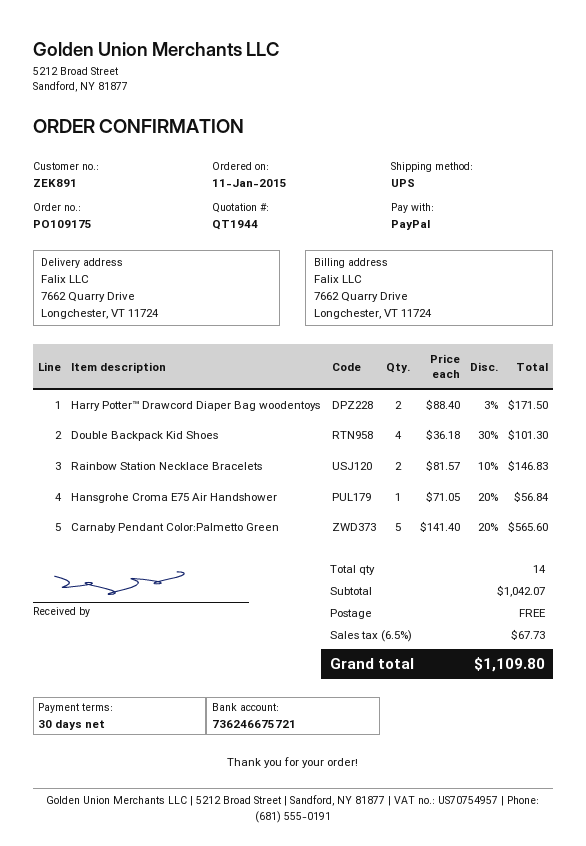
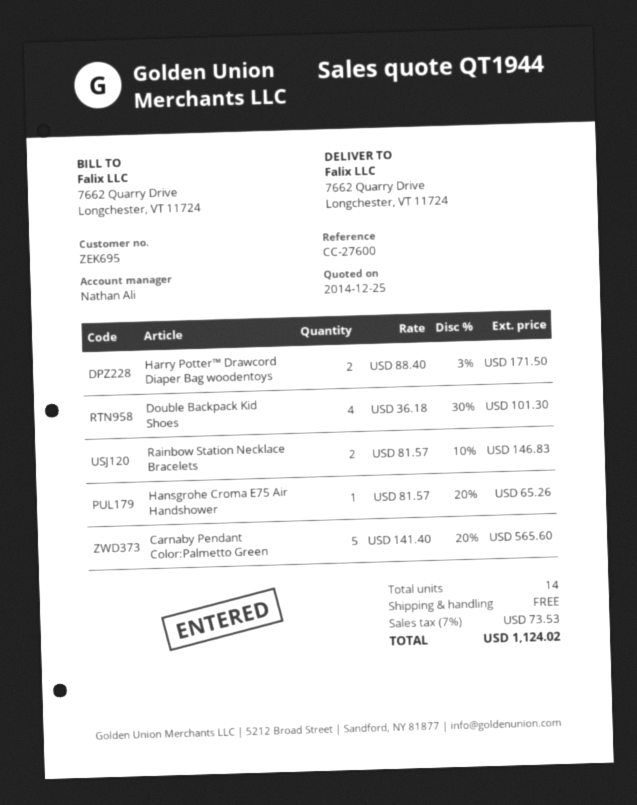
customer number: ZEK891 -> ZEK695
Hansgrohe Croma E75 Air Handshower: 1 x 71.05 - 20% = 56.84 -> 1 x 81.57 - 20% = 65.26
tax: 6.5% = 67.73 -> 7% = 73.53
total: 1109.80 -> 1124.02

